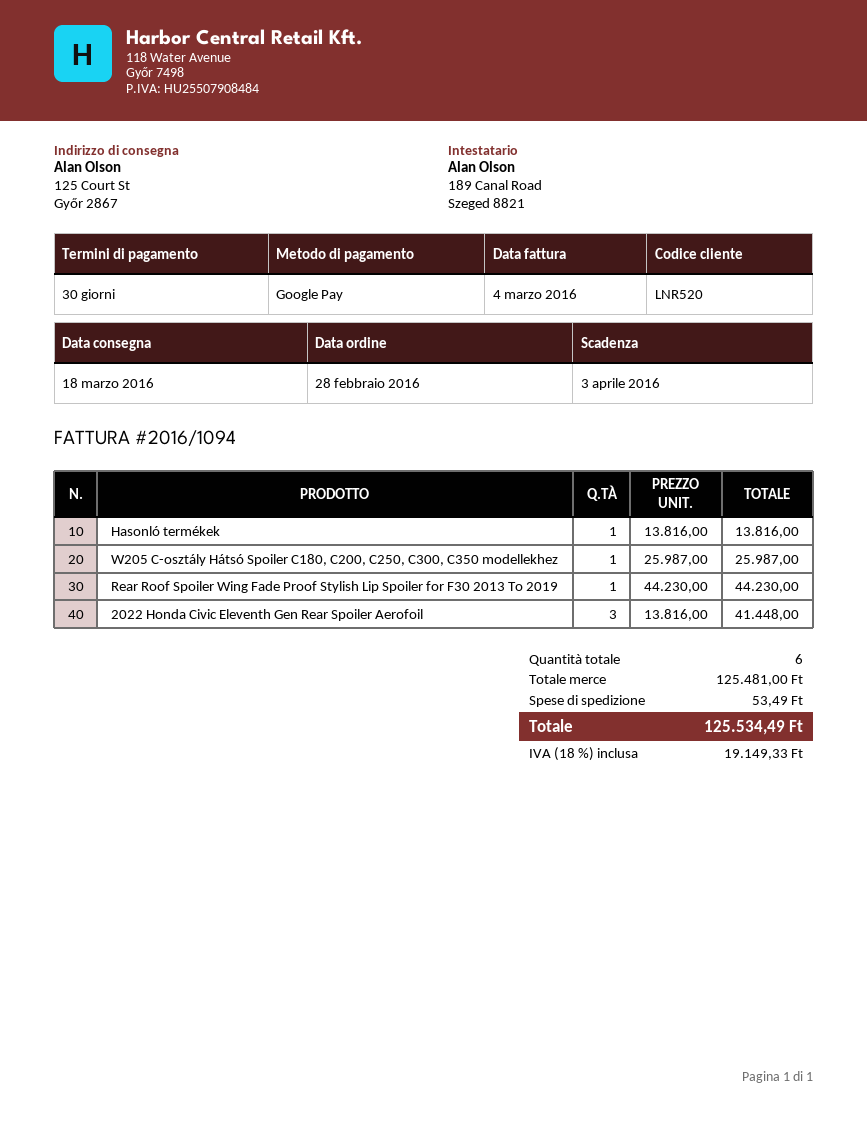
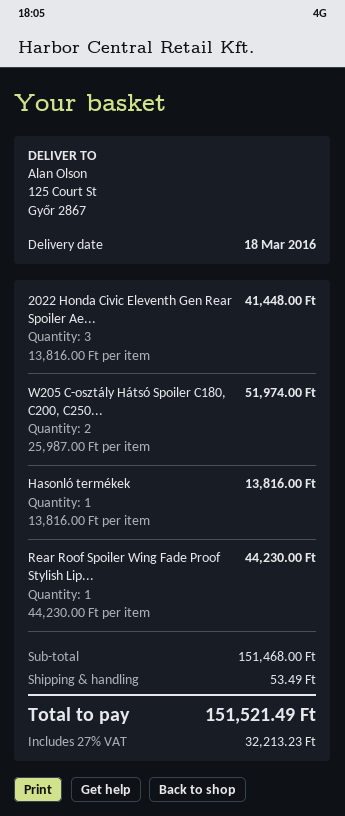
W205 C-osztály Hátsó Spoiler C180, C200, C250, C300, C350 modellekhez: 1 x 25987.00 = 25987.00 -> 2 x 25987.00 = 51974.00
subtotal: 125481.00 -> 151468.00
tax: 18% = 19149.33 -> 27% = 32213.23
total: 125534.49 -> 151521.49

